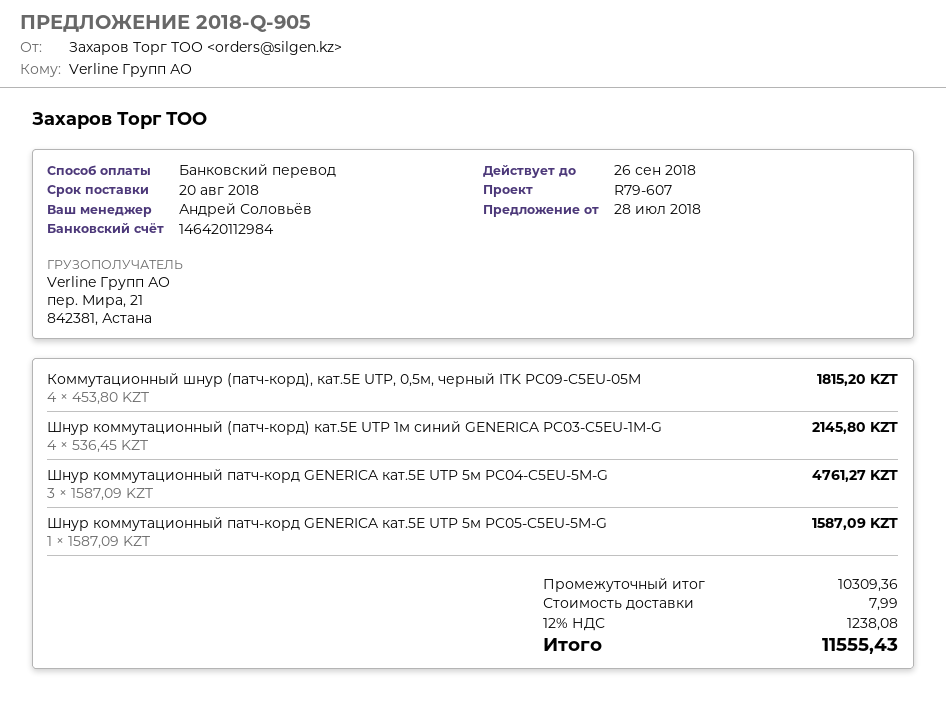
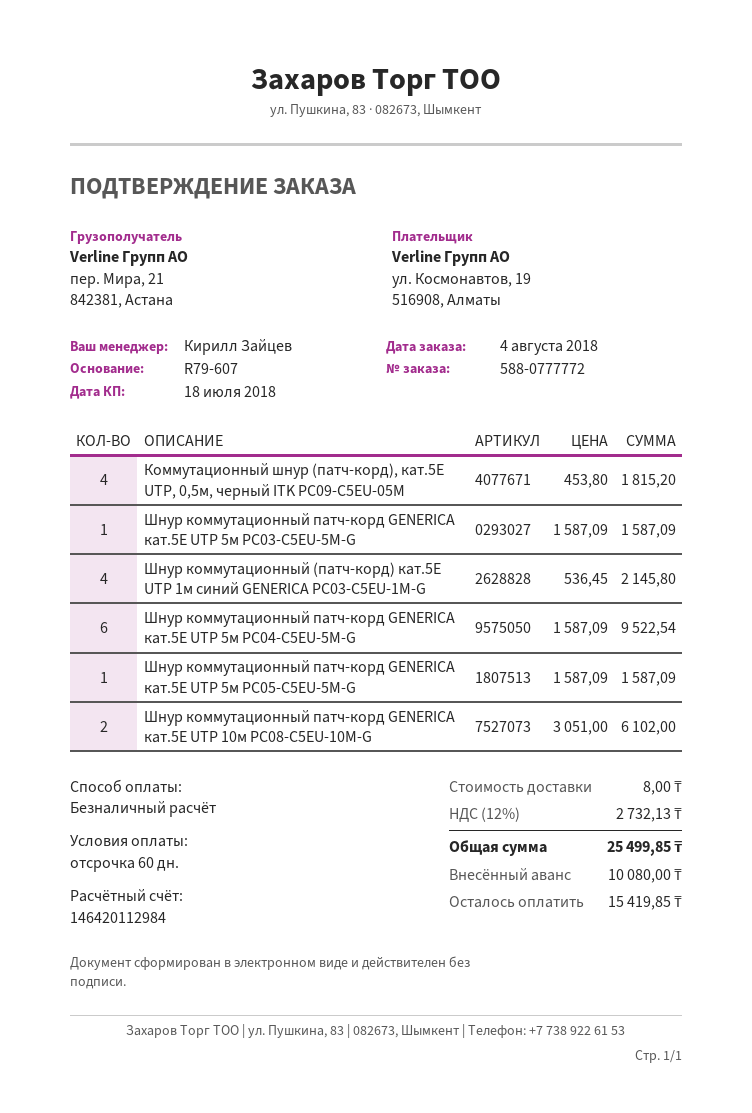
quote date: 2018-07-28 -> 2018-07-18
sales rep: Андрей Соловьёв -> Кирилл Зайцев
Шнур коммутационный патч-корд GENERICA кат.5Е UTP 5м PC04-C5EU-5M-G: 3 x 1587.09 = 4761.27 -> 6 x 1587.09 = 9522.54
Шнур коммутационный патч-корд GENERICA кат.5Е UTP 5м PC03-C5EU-5M-G: none -> 1 x 1587.09 = 1587.09
Шнур коммутационный патч-корд GENERICA кат.5Е UTP 10м PC08-C5EU-10M-G: none -> 2 x 3051.00 = 6102.00
shipping: 7.99 -> 8.00
tax: 12% = 1238.08 -> 12% = 2732.13
total: 11555.43 -> 25499.85

